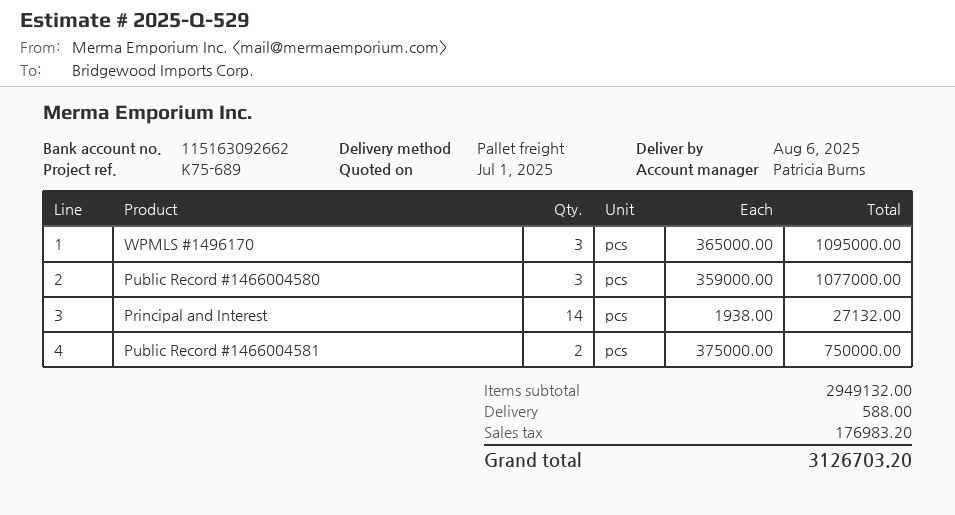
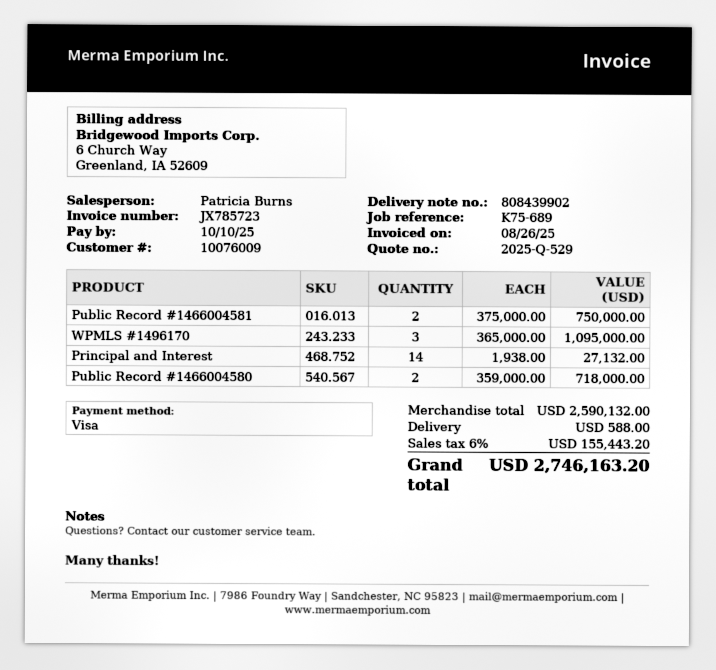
Public Record #1466004580: 3 x 359000.00 = 1077000.00 -> 2 x 359000.00 = 718000.00
subtotal: 2949132.00 -> 2590132.00
tax: 176983.20 -> 155443.20
total: 3126703.20 -> 2746163.20

